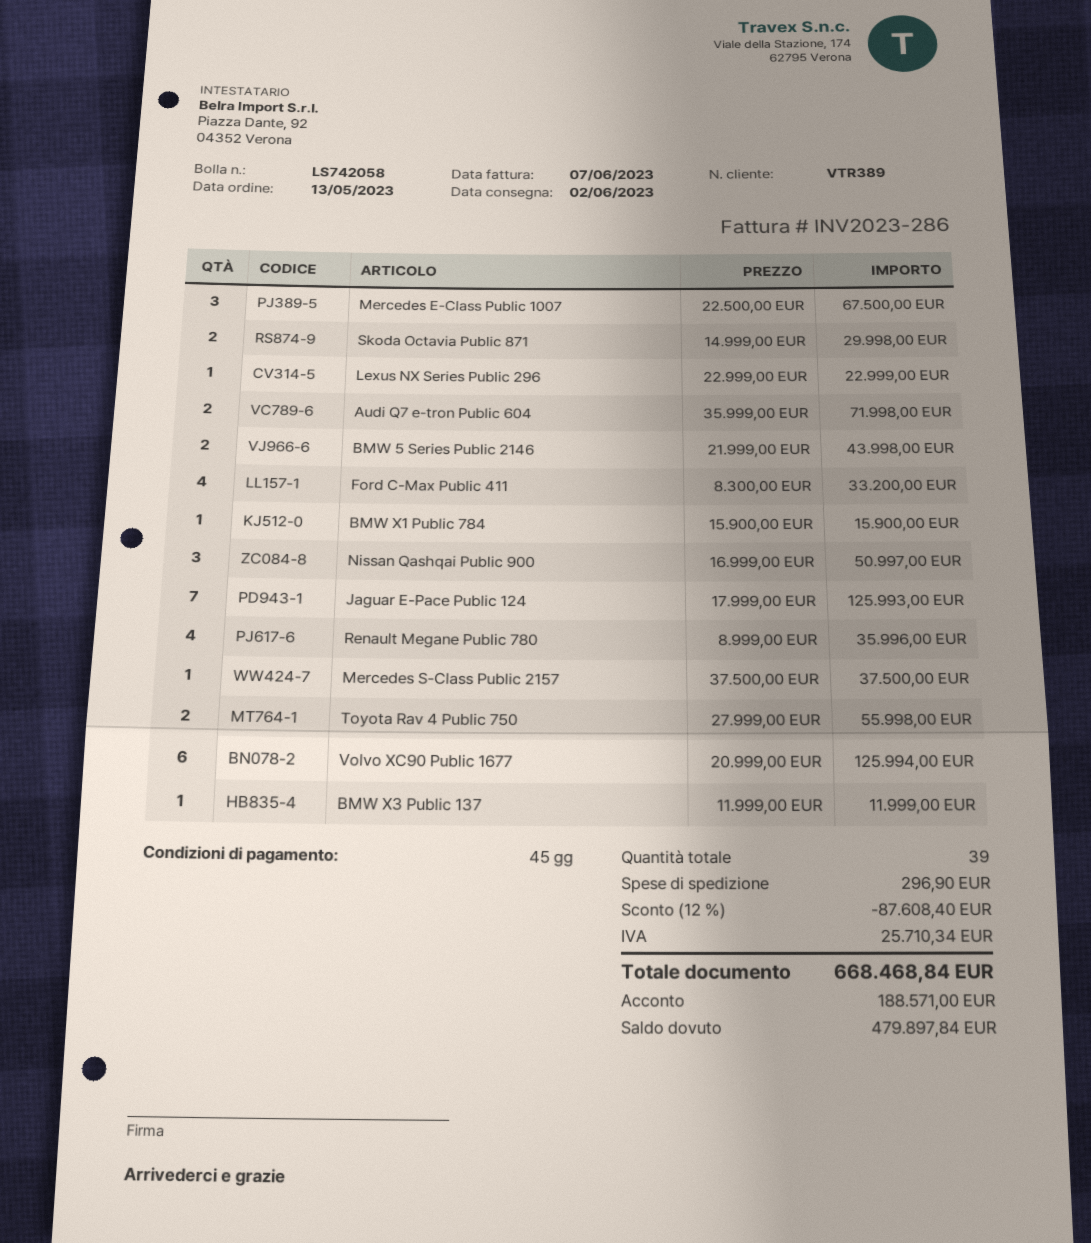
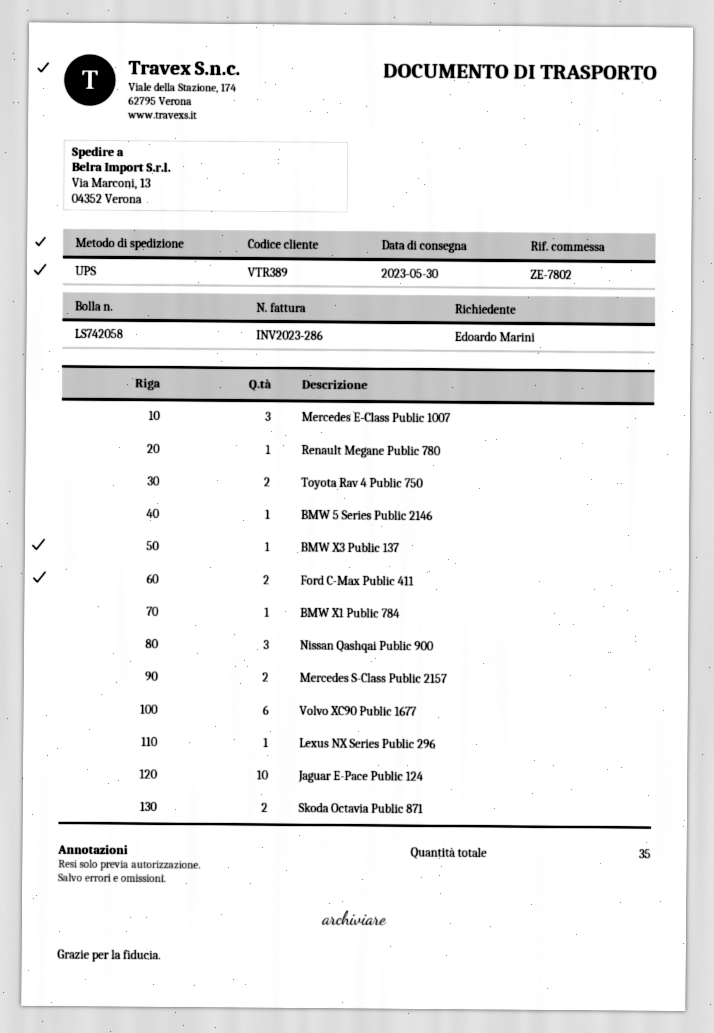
delivery date: 2023-06-02 -> 2023-05-30
Audi Q7 e-tron Public 604: 2 -> none
BMW 5 Series Public 2146: 2 -> 1
Ford C-Max Public 411: 4 -> 2
Jaguar E-Pace Public 124: 7 -> 10
Renault Megane Public 780: 4 -> 1
Mercedes S-Class Public 2157: 1 -> 2
total quantity: 39 -> 35

